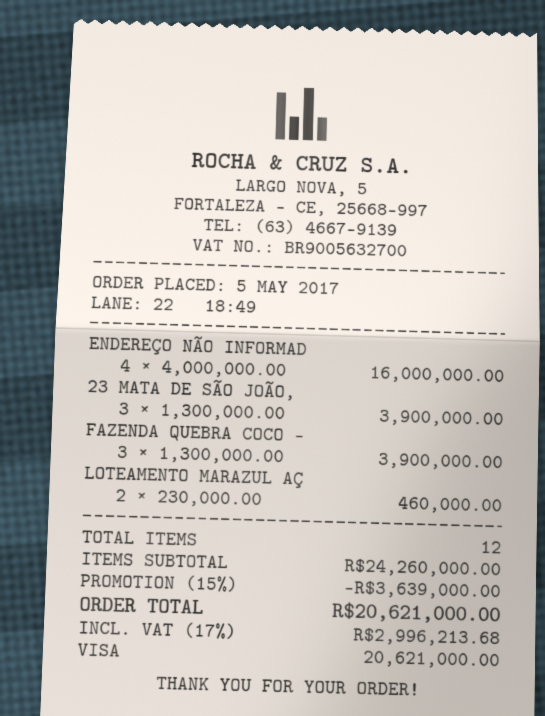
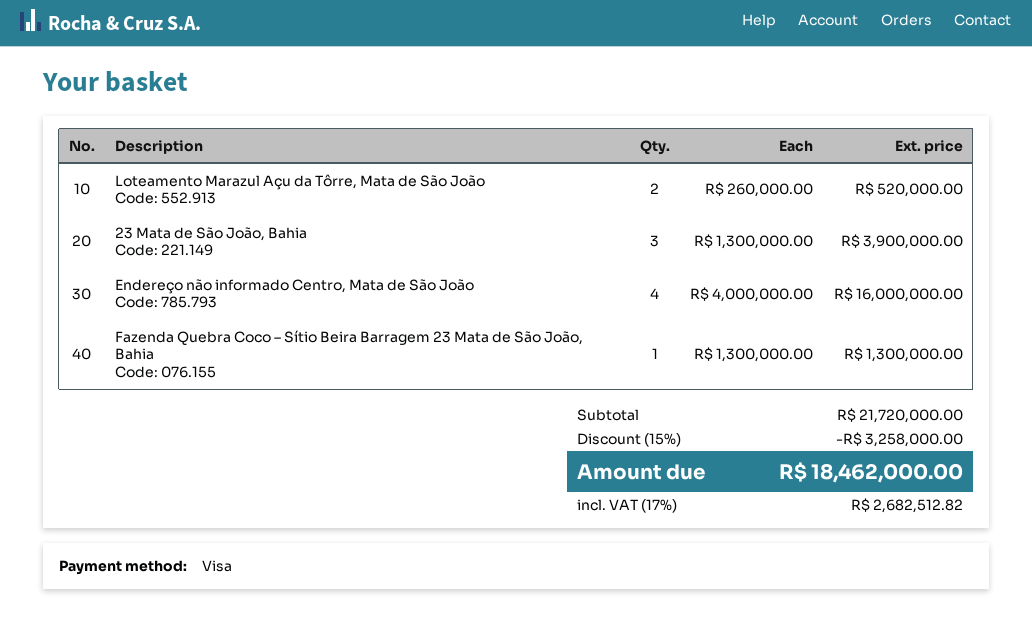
FAZENDA QUEBRA COCO –: 3 x 1300000.00 = 3900000.00 -> 1 x 1300000.00 = 1300000.00
LOTEAMENTO MARAZUL AÇ: 2 x 230000.00 = 460000.00 -> 2 x 260000.00 = 520000.00
subtotal: 24260000.00 -> 21720000.00
discount: 15% = 3639000.00 -> 15% = 3258000.00
tax: 17% = 2996213.68 -> 17% = 2682512.82
total: 20621000.00 -> 18462000.00

